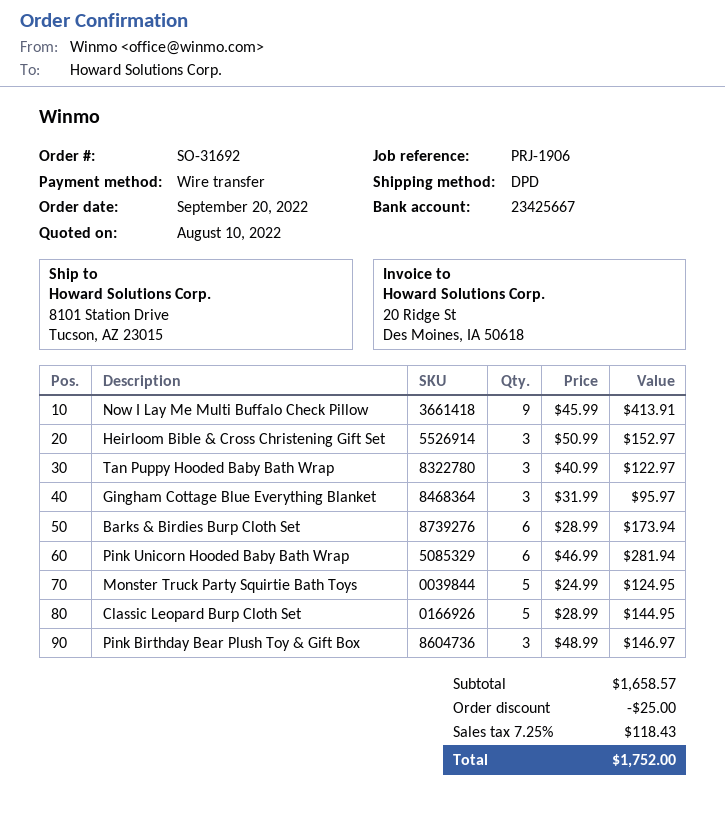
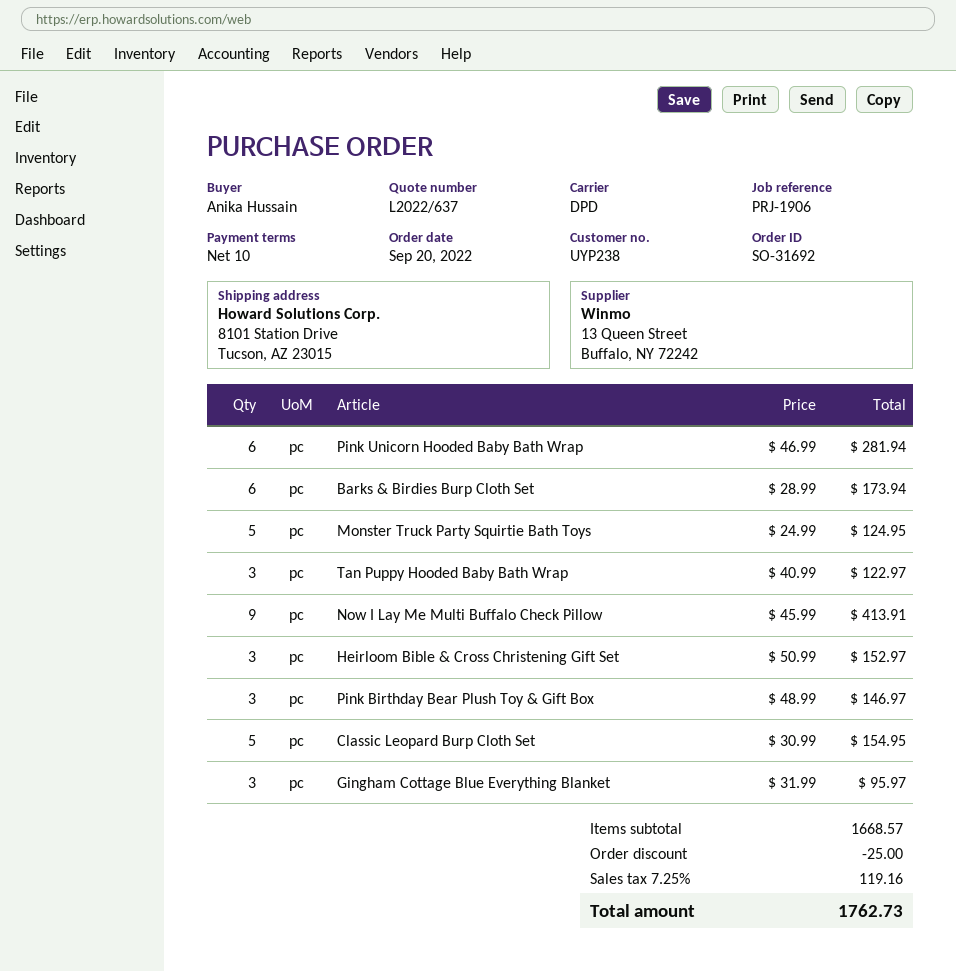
Classic Leopard Burp Cloth Set: 5 x 28.99 = 144.95 -> 5 x 30.99 = 154.95
subtotal: 1658.57 -> 1668.57
tax: 7.25% = 118.43 -> 7.25% = 119.16
total: 1752.00 -> 1762.73

